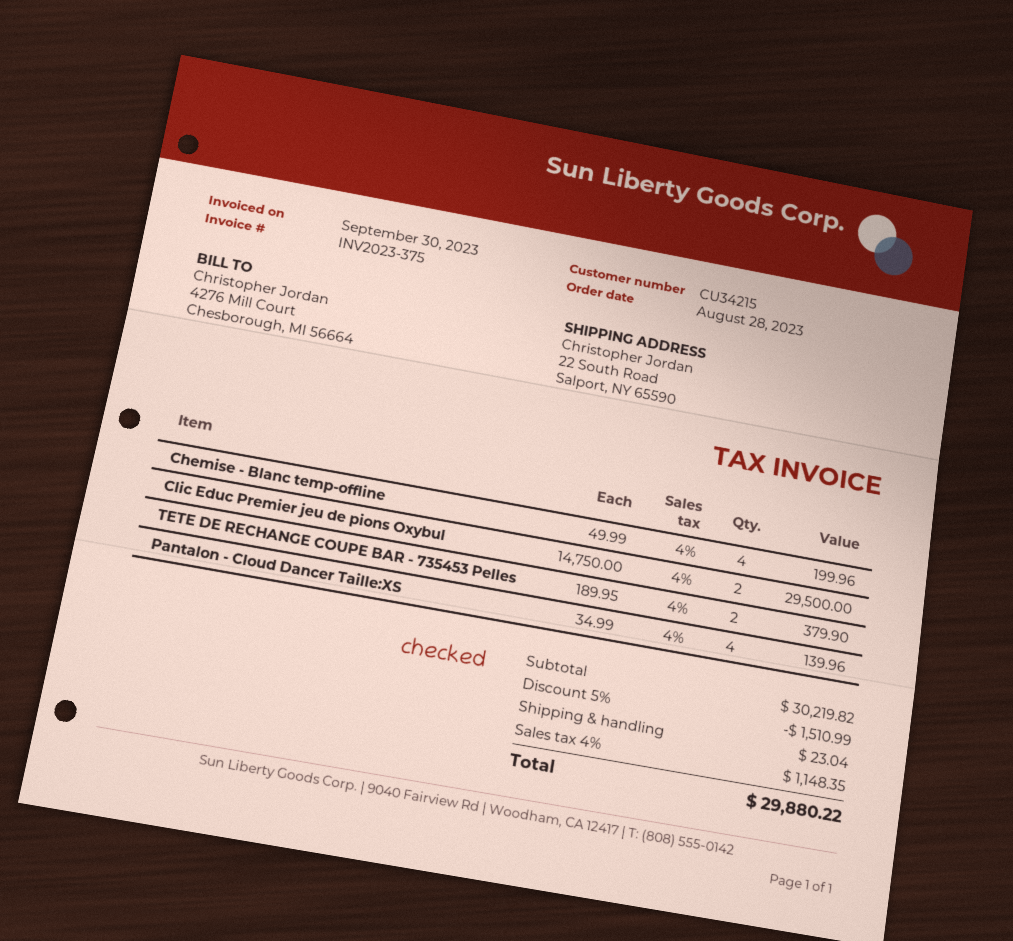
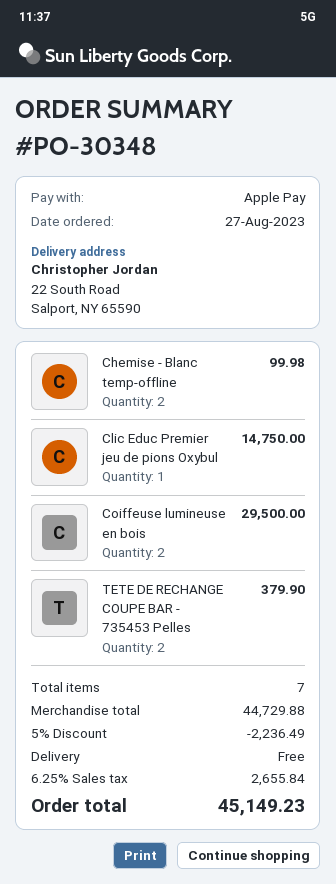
order date: 2023-08-28 -> 2023-08-27
Chemise - Blanc temp-offline: 4 for 199.96 -> 2 for 99.98
Clic Educ Premier jeu de pions Oxybul: 2 for 29500.00 -> 1 for 14750.00
Pantalon - Cloud Dancer Taille:XS: 4 for 139.96 -> none
Coiffeuse lumineuse en bois: none -> 2 for 29500.00
subtotal: 30219.82 -> 44729.88
discount: 5% = 1510.99 -> 5% = 2236.49
shipping: 23.04 -> 0.00
tax: 4% = 1148.35 -> 6.25% = 2655.84
total: 29880.22 -> 45149.23

